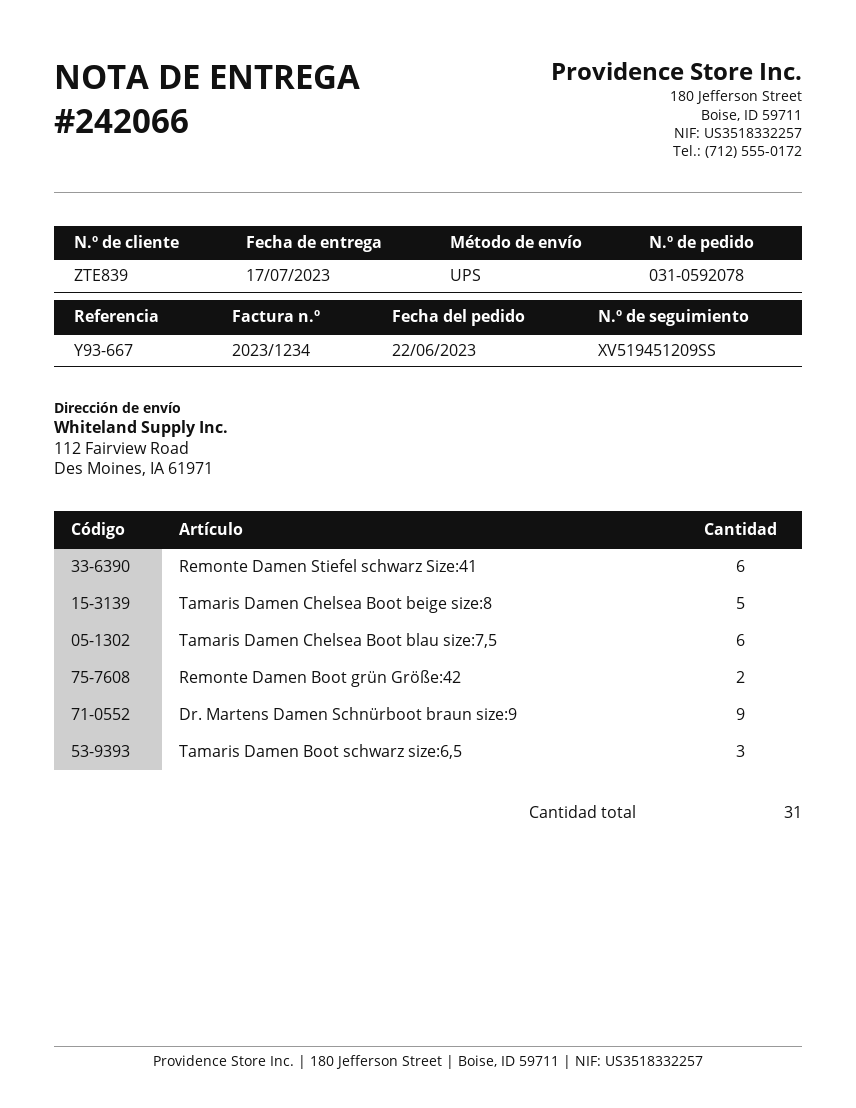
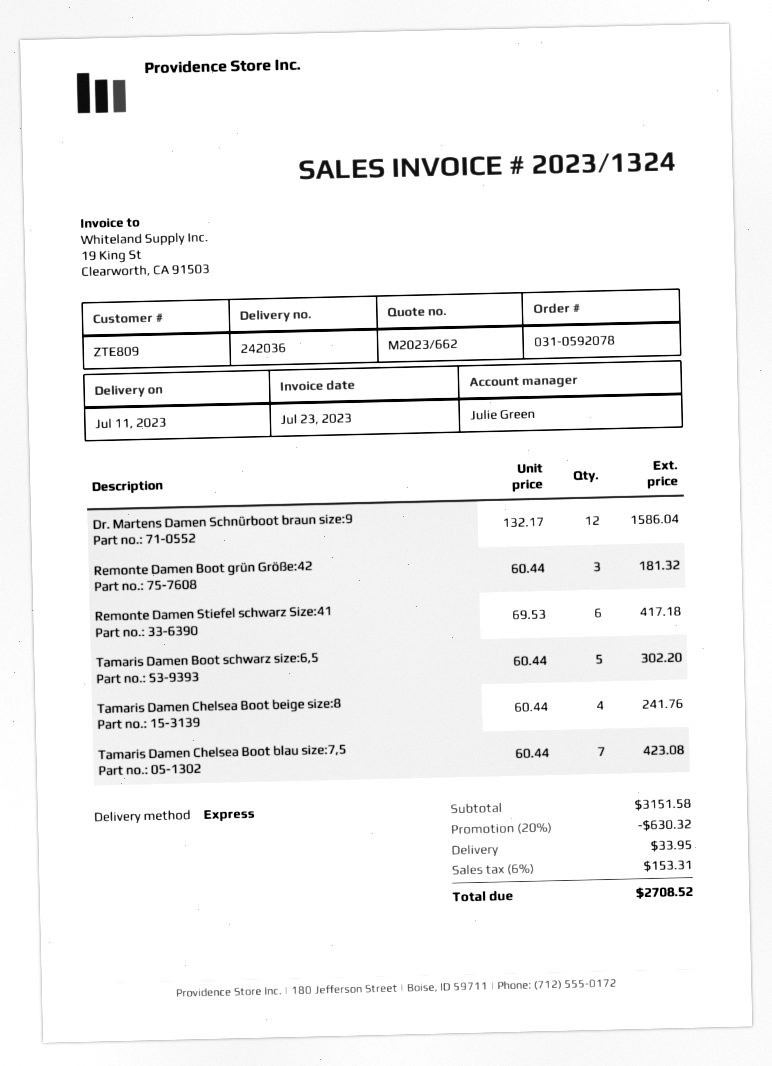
delivery note number: 242066 -> 242036
delivery date: 2023-07-17 -> 2023-07-11
invoice number: 2023/1234 -> 2023/1324
customer number: ZTE839 -> ZTE809
shipping method: UPS -> express
Tamaris Damen Chelsea Boot beige size:8: 5 -> 4
Tamaris Damen Chelsea Boot blau size:7,5: 6 -> 7
Remonte Damen Boot grün Größe:42: 2 -> 3
Dr. Martens Damen Schnürboot braun size:9: 9 -> 12
Tamaris Damen Boot schwarz size:6,5: 3 -> 5

